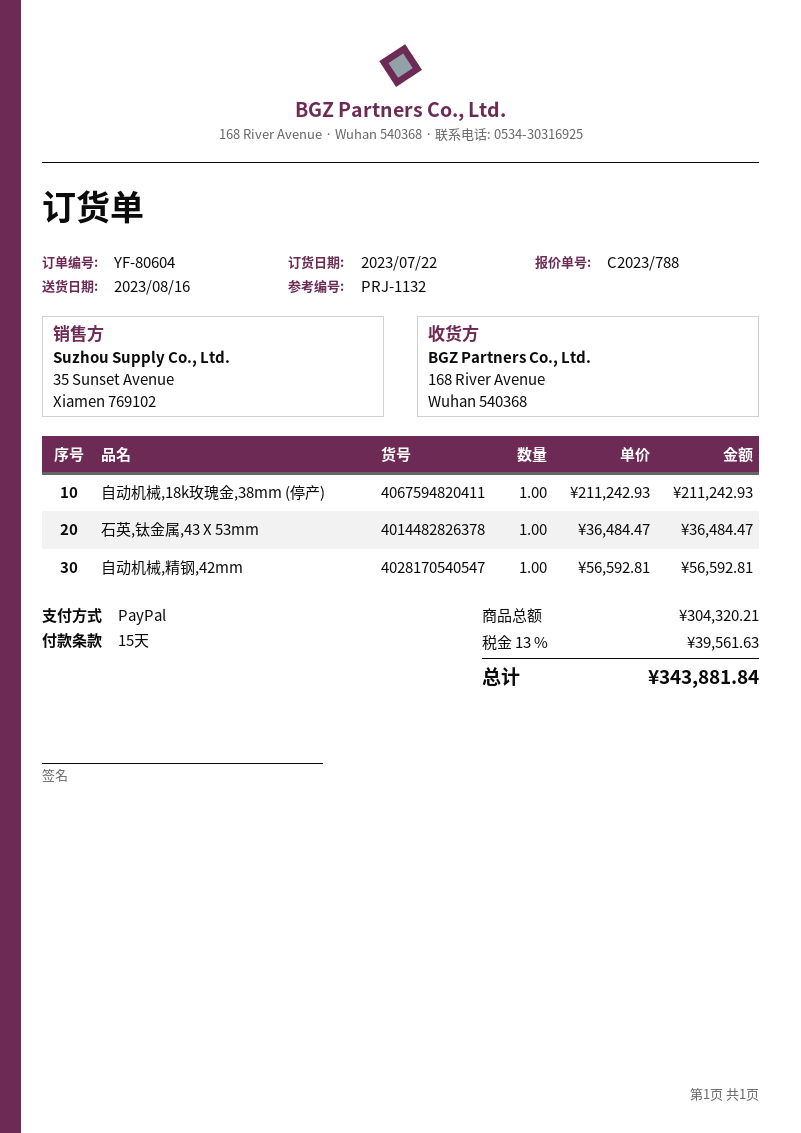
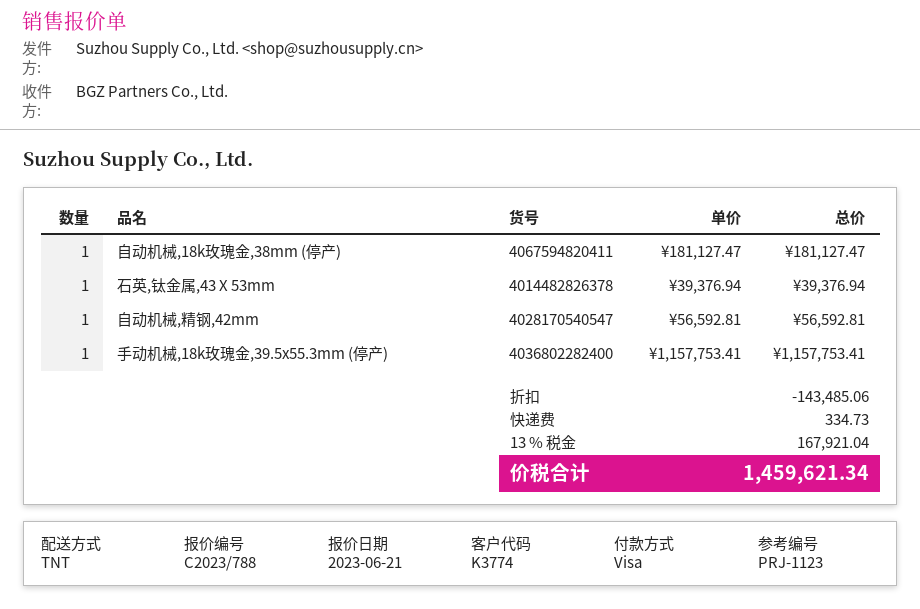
reference: PRJ-1132 -> PRJ-1123
payment method: PayPal -> Visa
自动机械,18k玫瑰金,38mm (停产): 1 x 211242.93 = 211242.93 -> 1 x 181127.47 = 181127.47
石英,钛金属,43 X 53mm: 1 x 36484.47 = 36484.47 -> 1 x 39376.94 = 39376.94
手动机械,18k玫瑰金,39.5x55.3mm (停产): none -> 1 x 1157753.41 = 1157753.41
discount: none -> 143485.06
shipping: none -> 334.73
tax: 13% = 39561.63 -> 13% = 167921.04
total: 343881.84 -> 1459621.34

